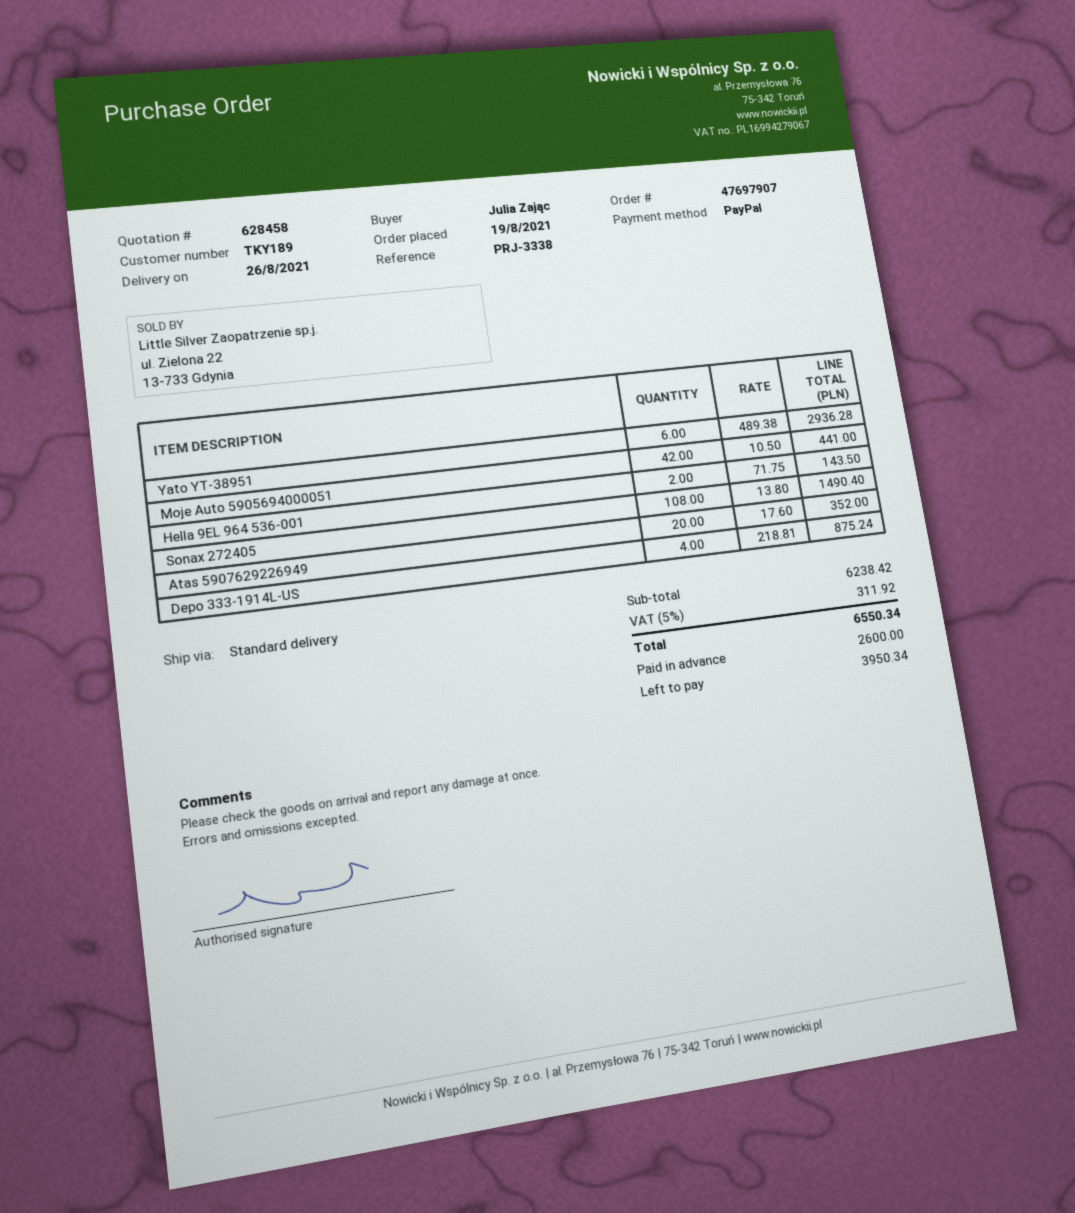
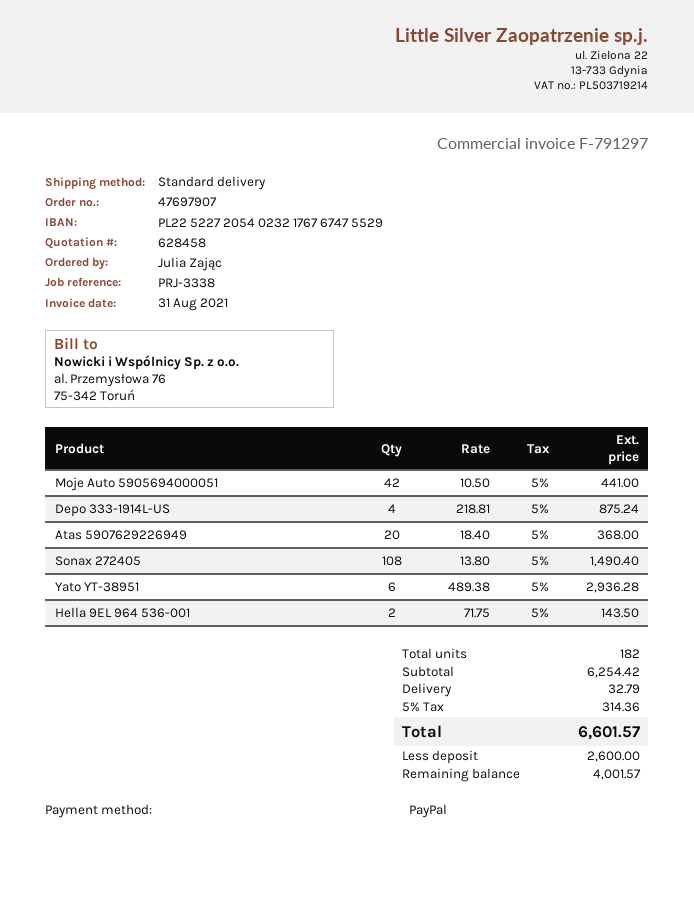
Atas 5907629226949: 20 x 17.60 = 352.00 -> 20 x 18.40 = 368.00
subtotal: 6238.42 -> 6254.42
shipping: none -> 32.79
tax: 5% = 311.92 -> 5% = 314.36
total: 6550.34 -> 6601.57
balance: 3950.34 -> 4001.57

